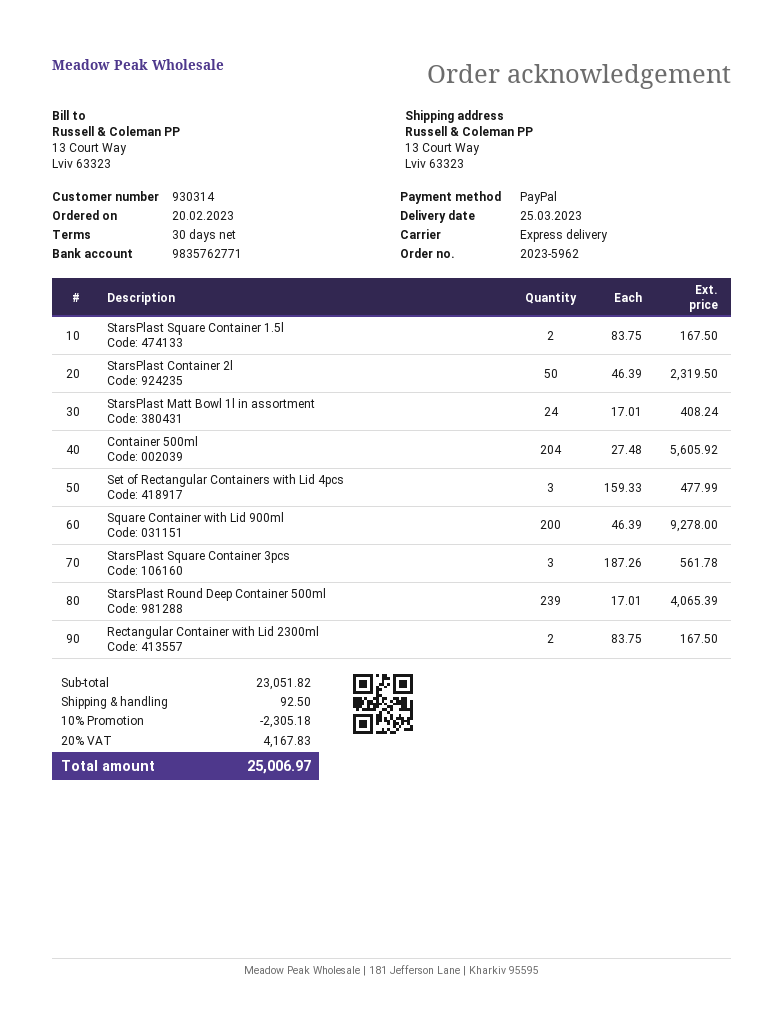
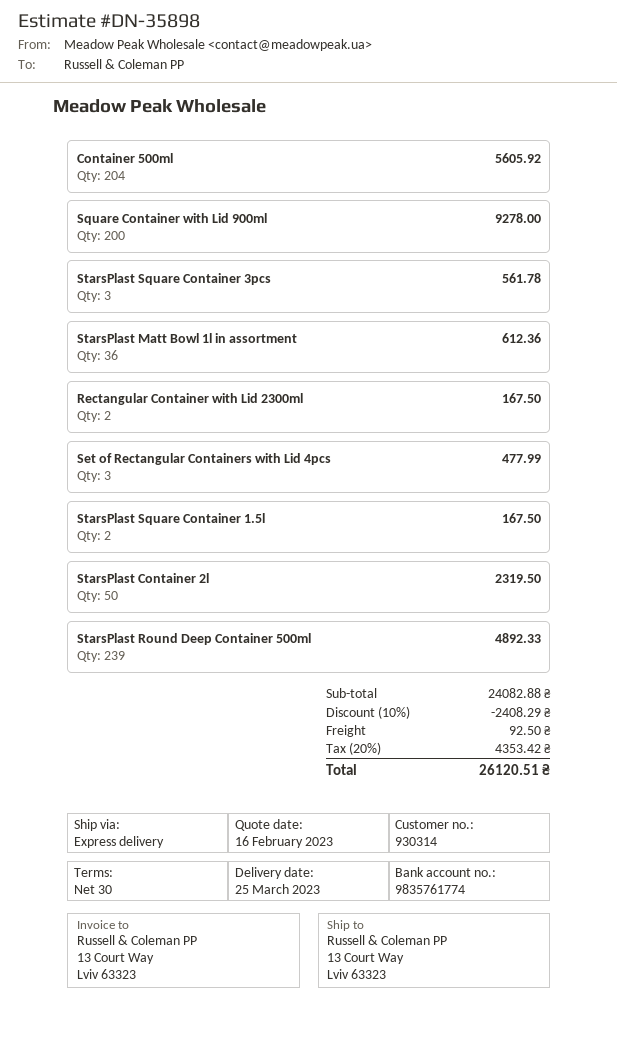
bank account: 9835762771 -> 9835761774
StarsPlast Matt Bowl 1l in assortment: 24 for 408.24 -> 36 for 612.36
StarsPlast Round Deep Container 500ml: 239 for 4065.39 -> 239 for 4892.33
subtotal: 23051.82 -> 24082.88
discount: 10% = 2305.18 -> 10% = 2408.29
tax: 20% = 4167.83 -> 20% = 4353.42
total: 25006.97 -> 26120.51

